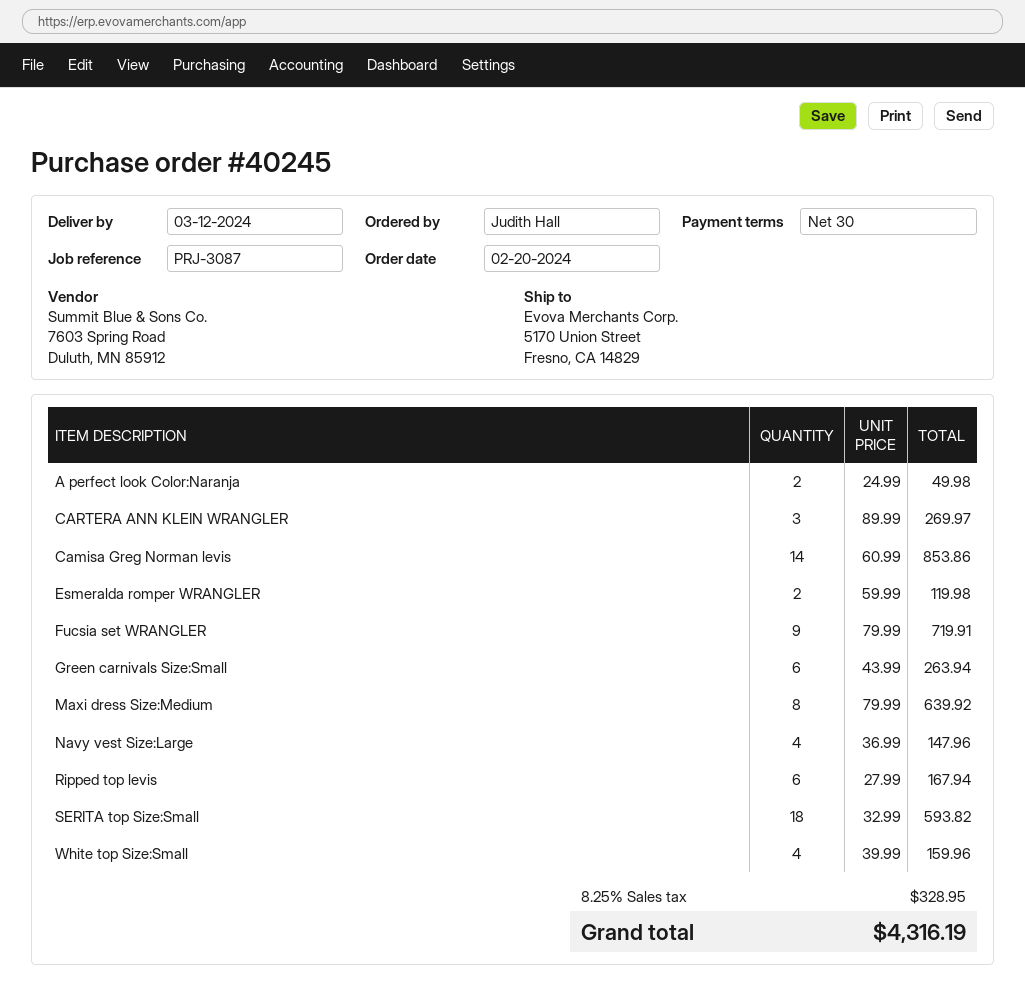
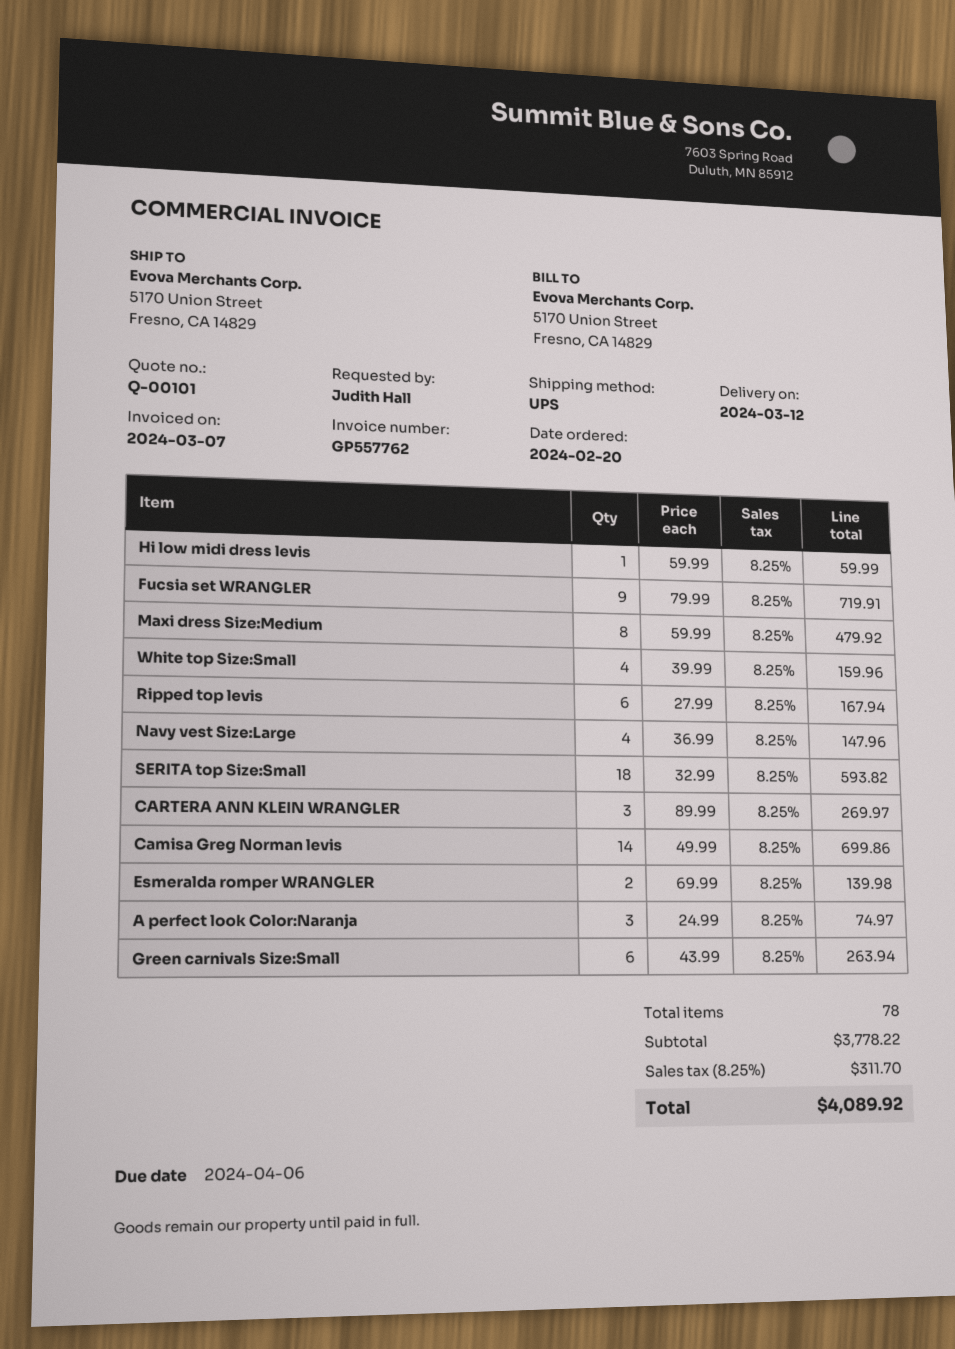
A perfect look Color:Naranja: 2 x 24.99 = 49.98 -> 3 x 24.99 = 74.97
Camisa Greg Norman levis: 14 x 60.99 = 853.86 -> 14 x 49.99 = 699.86
Esmeralda romper WRANGLER: 2 x 59.99 = 119.98 -> 2 x 69.99 = 139.98
Maxi dress Size:Medium: 8 x 79.99 = 639.92 -> 8 x 59.99 = 479.92
Hi low midi dress levis: none -> 1 x 59.99 = 59.99
tax: 8.25% = 328.95 -> 8.25% = 311.70
total: 4316.19 -> 4089.92

